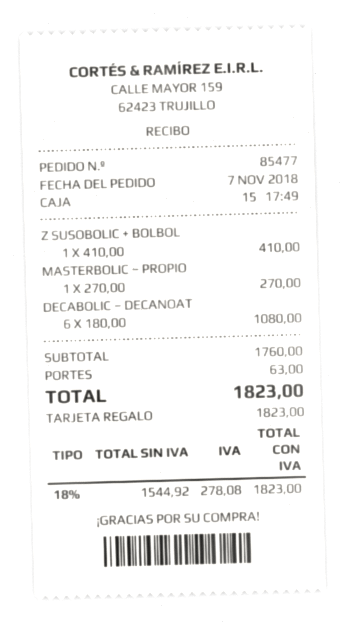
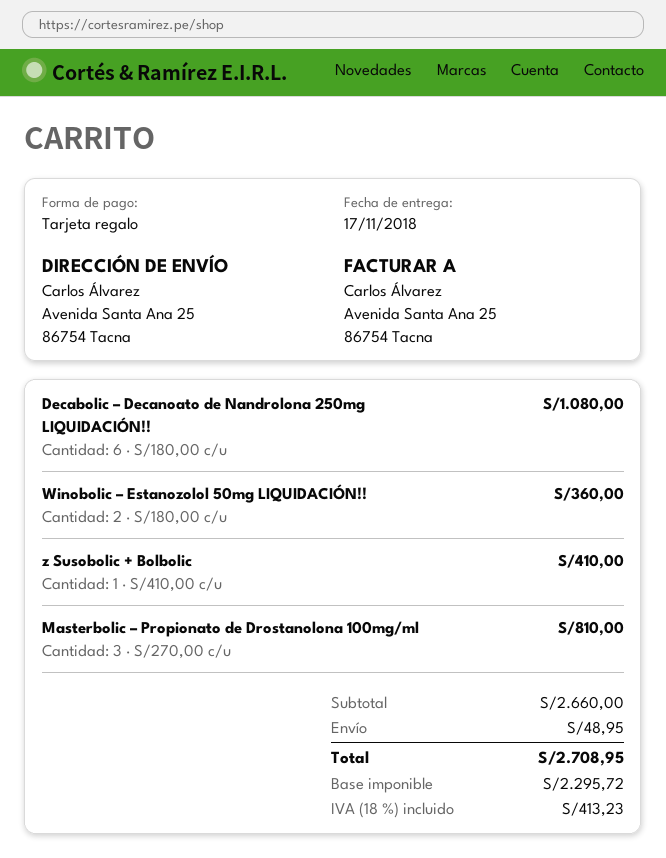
MASTERBOLIC – PROPIO: 1 x 270.00 = 270.00 -> 3 x 270.00 = 810.00
Winobolic – Estanozolol 50mg LIQUIDACIÓN!!: none -> 2 x 180.00 = 360.00
subtotal: 1760.00 -> 2660.00
shipping: 63.00 -> 48.95
net: 1544.92 -> 2295.72
tax: 18% = 278.08 -> 18% = 413.23
total: 1823.00 -> 2708.95

